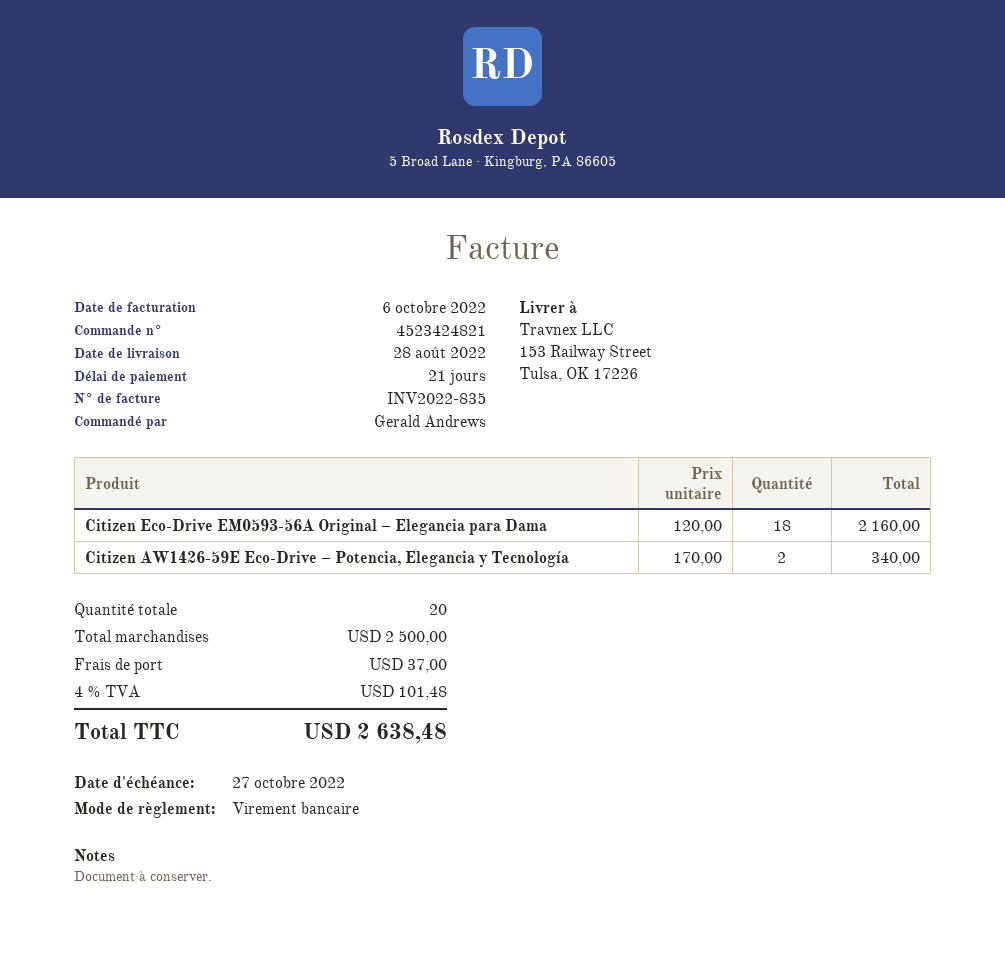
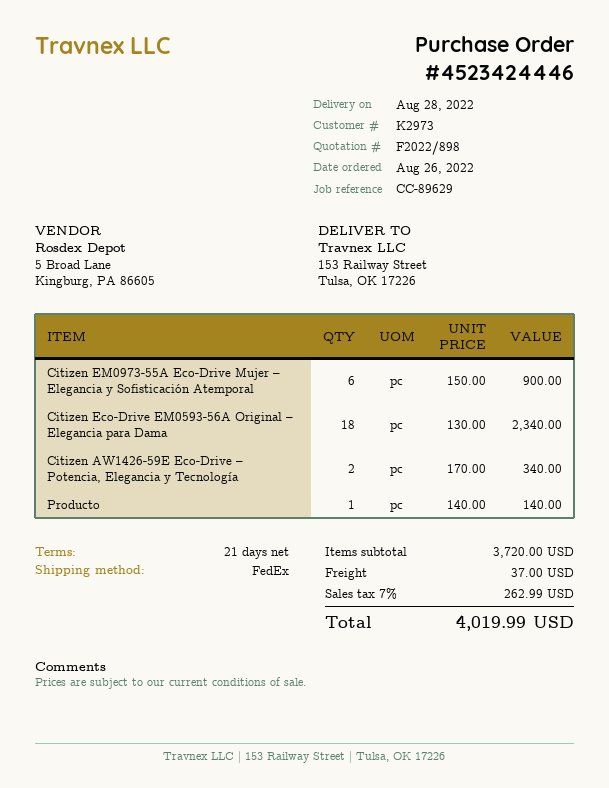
order number: 4523424821 -> 4523424446
Citizen Eco-Drive EM0593-56A Original – Elegancia para Dama: 18 x 120.00 = 2160.00 -> 18 x 130.00 = 2340.00
Citizen EM0973-55A Eco-Drive Mujer – Elegancia y Sofisticación Atemporal: none -> 6 x 150.00 = 900.00
Producto: none -> 1 x 140.00 = 140.00
subtotal: 2500.00 -> 3720.00
tax: 4% = 101.48 -> 7% = 262.99
total: 2638.48 -> 4019.99

